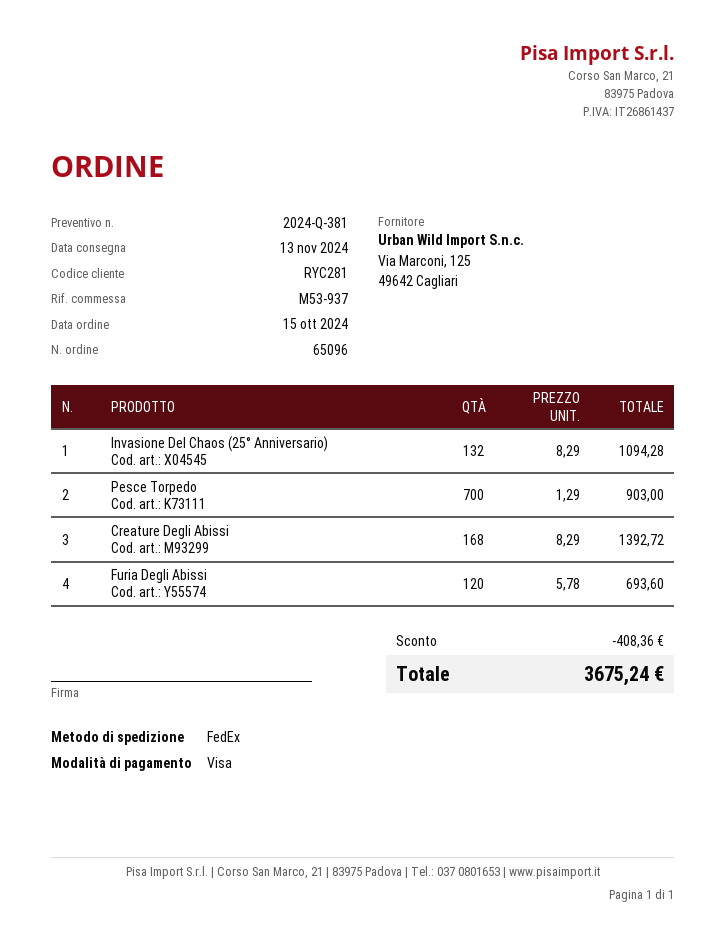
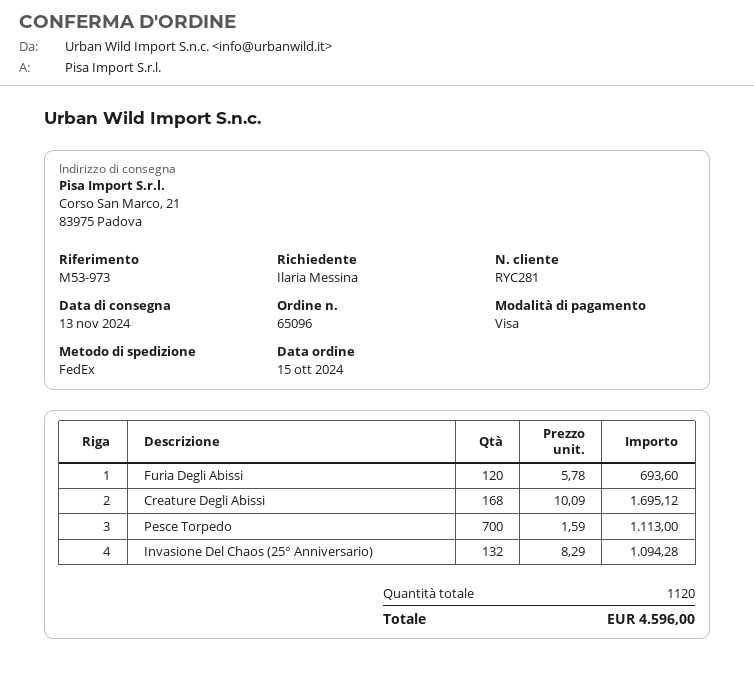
reference: M53-937 -> M53-973
Pesce Torpedo: 700 x 1.29 = 903.00 -> 700 x 1.59 = 1113.00
Creature Degli Abissi: 168 x 8.29 = 1392.72 -> 168 x 10.09 = 1695.12
discount: 408.36 -> none
total: 3675.24 -> 4596.00

